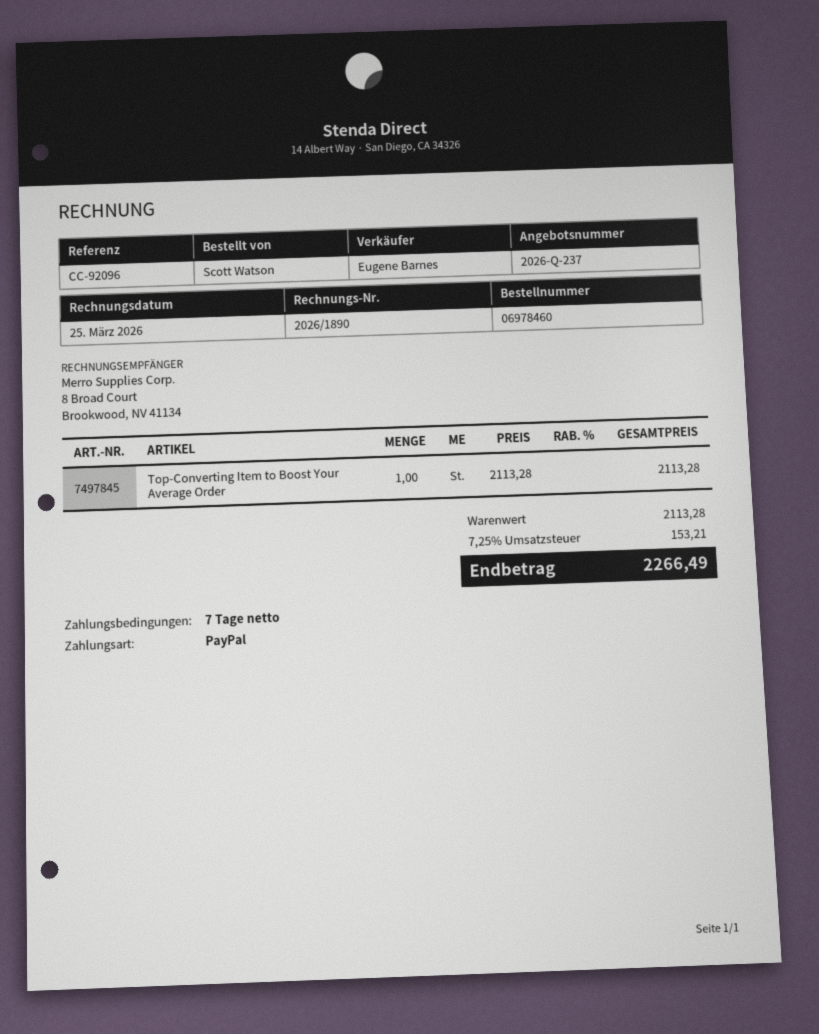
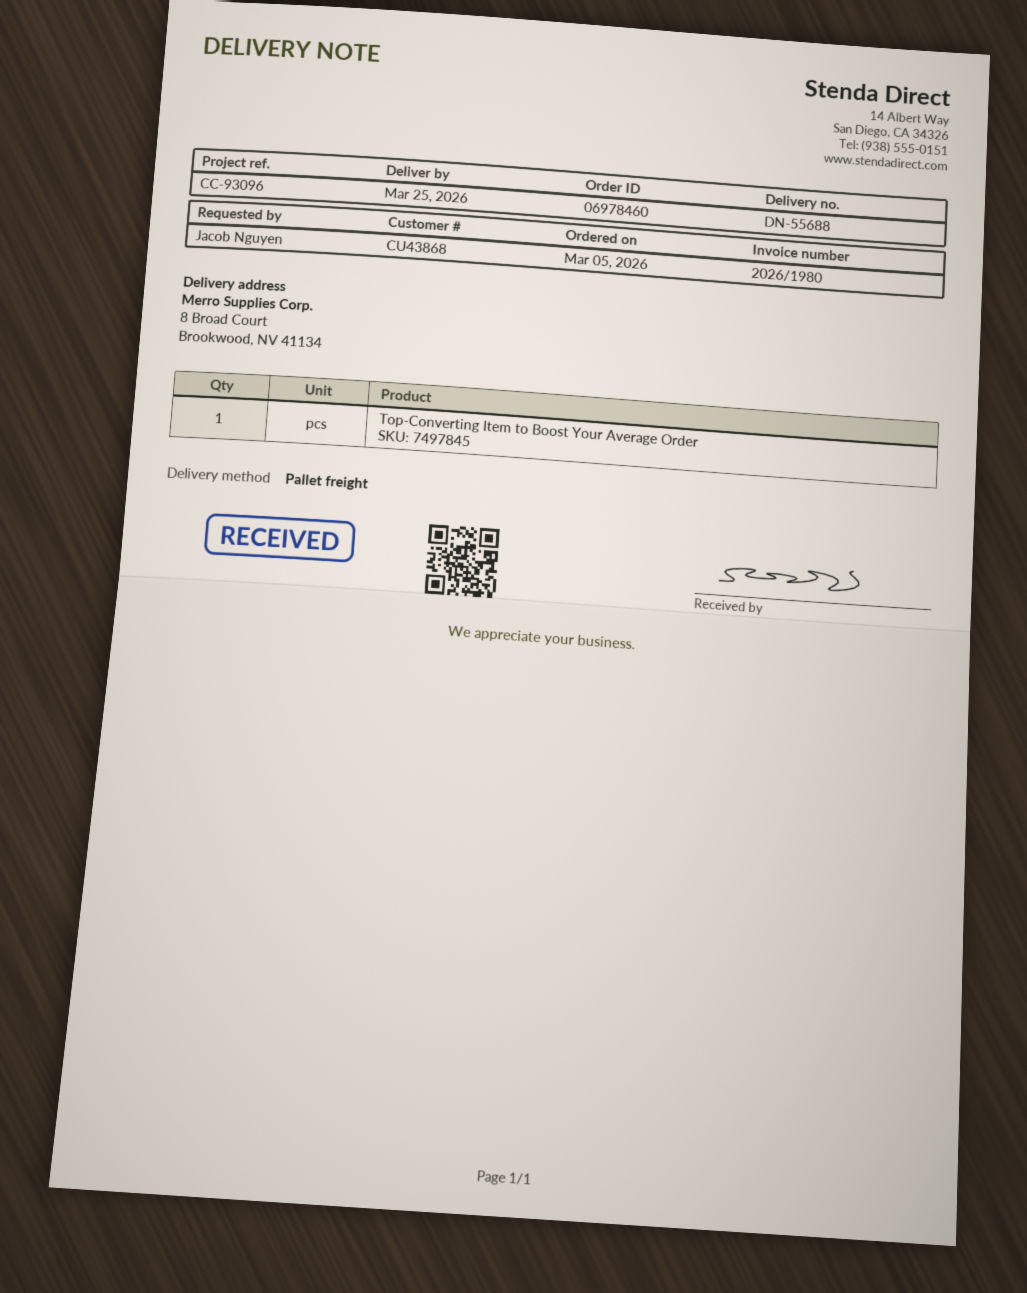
invoice number: 2026/1890 -> 2026/1980
reference: CC-92096 -> CC-93096
ordered by: Scott Watson -> Jacob Nguyen

